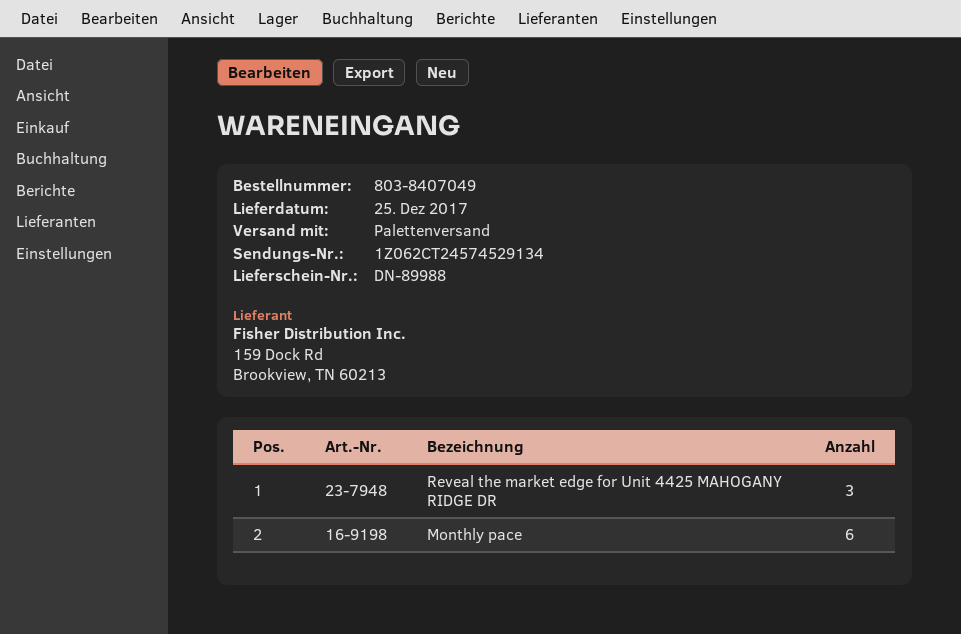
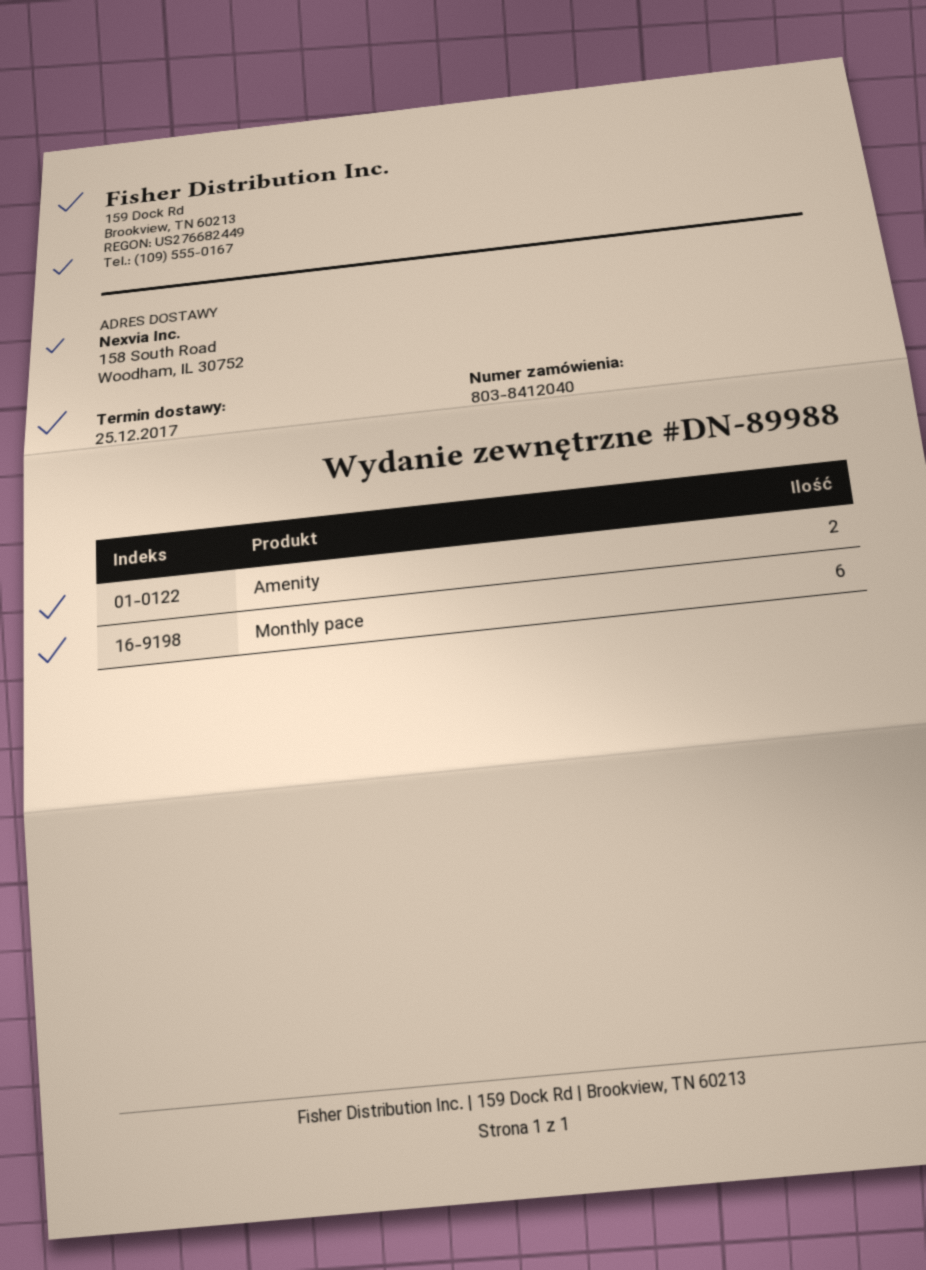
order number: 803-8407049 -> 803-8412040
Reveal the market edge for Unit 4425 MAHOGANY RIDGE DR: 3 -> none
Amenity: none -> 2

